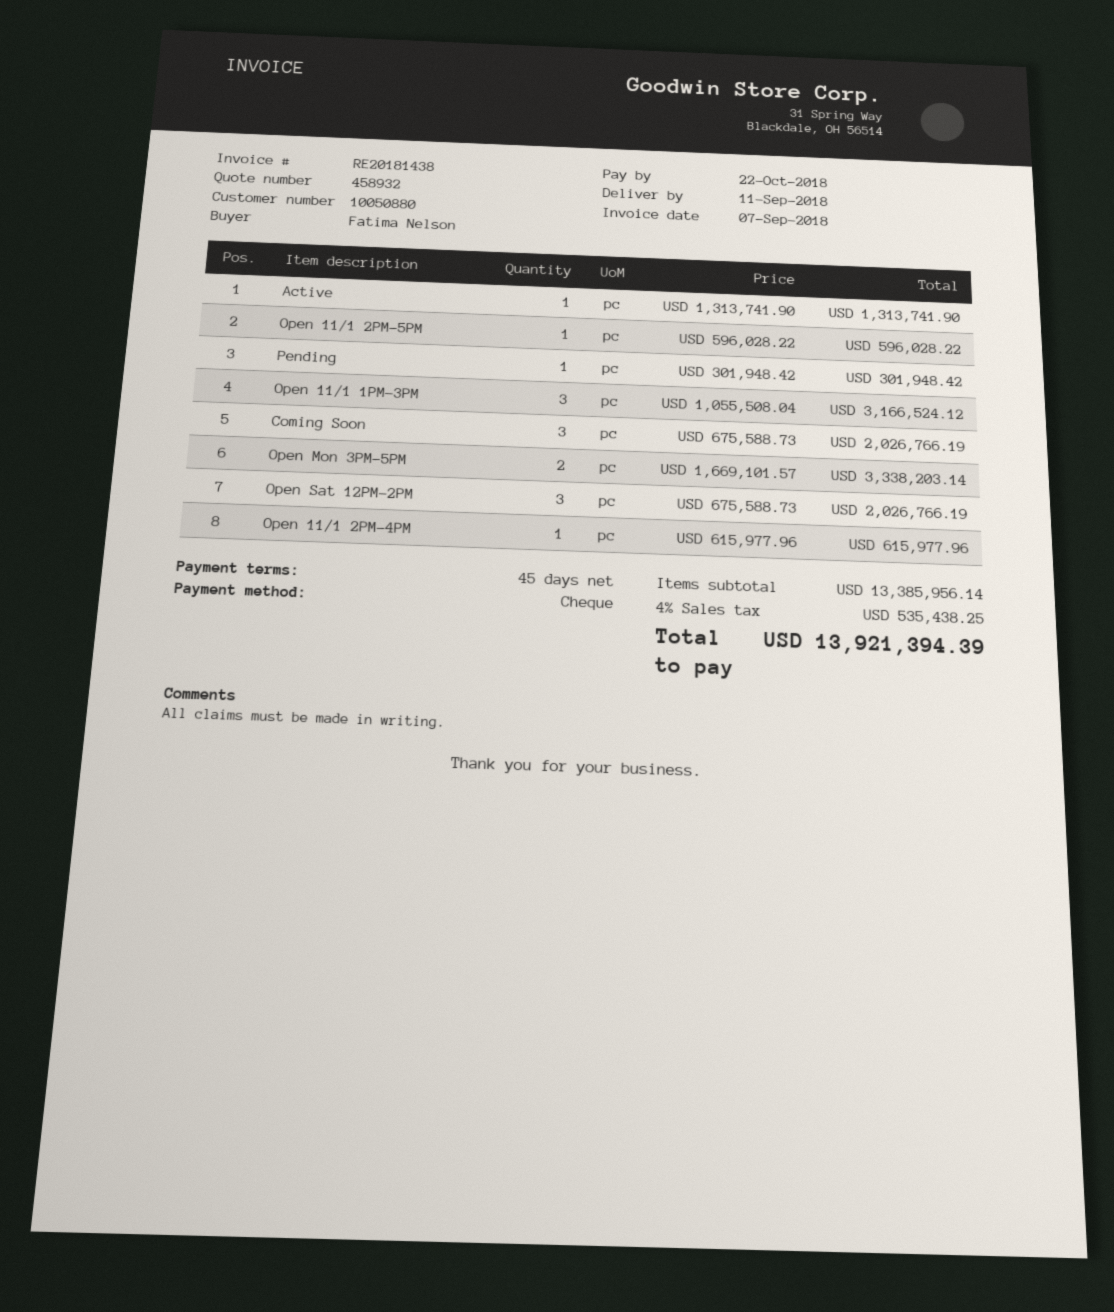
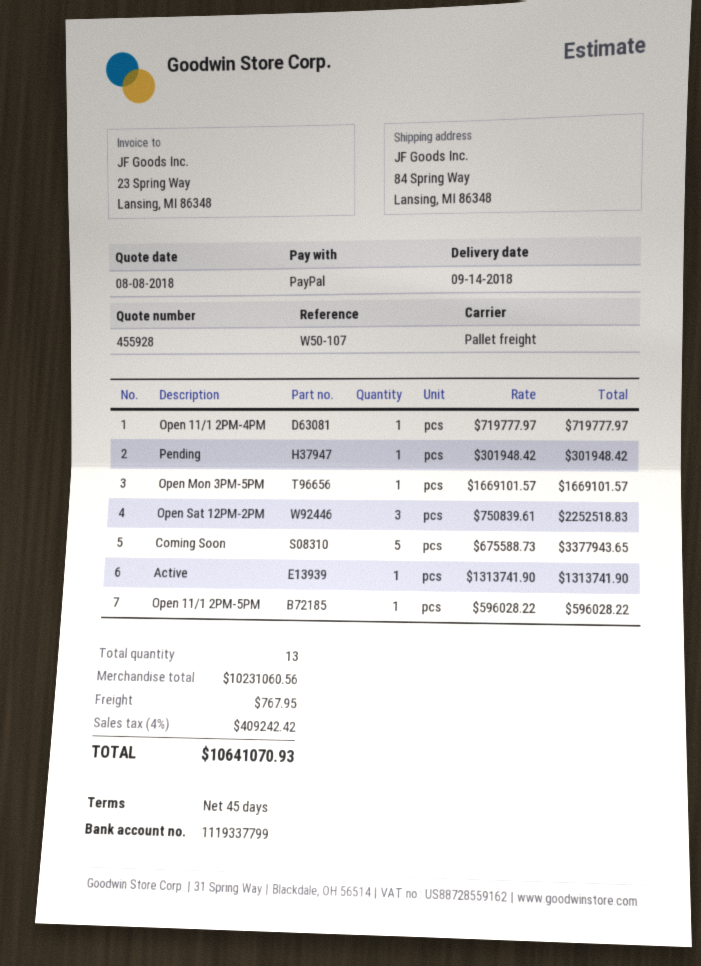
quote number: 458932 -> 455928
delivery date: 2018-09-11 -> 2018-09-14
payment method: cheque -> PayPal
Open 11/1 1PM-3PM: 3 x 1055508.04 = 3166524.12 -> none
Coming Soon: 3 x 675588.73 = 2026766.19 -> 5 x 675588.73 = 3377943.65
Open Mon 3PM-5PM: 2 x 1669101.57 = 3338203.14 -> 1 x 1669101.57 = 1669101.57
Open Sat 12PM-2PM: 3 x 675588.73 = 2026766.19 -> 3 x 750839.61 = 2252518.83
Open 11/1 2PM-4PM: 1 x 615977.96 = 615977.96 -> 1 x 719777.97 = 719777.97
subtotal: 13385956.14 -> 10231060.56
shipping: none -> 767.95
tax: 4% = 535438.25 -> 4% = 409242.42
total: 13921394.39 -> 10641070.93

